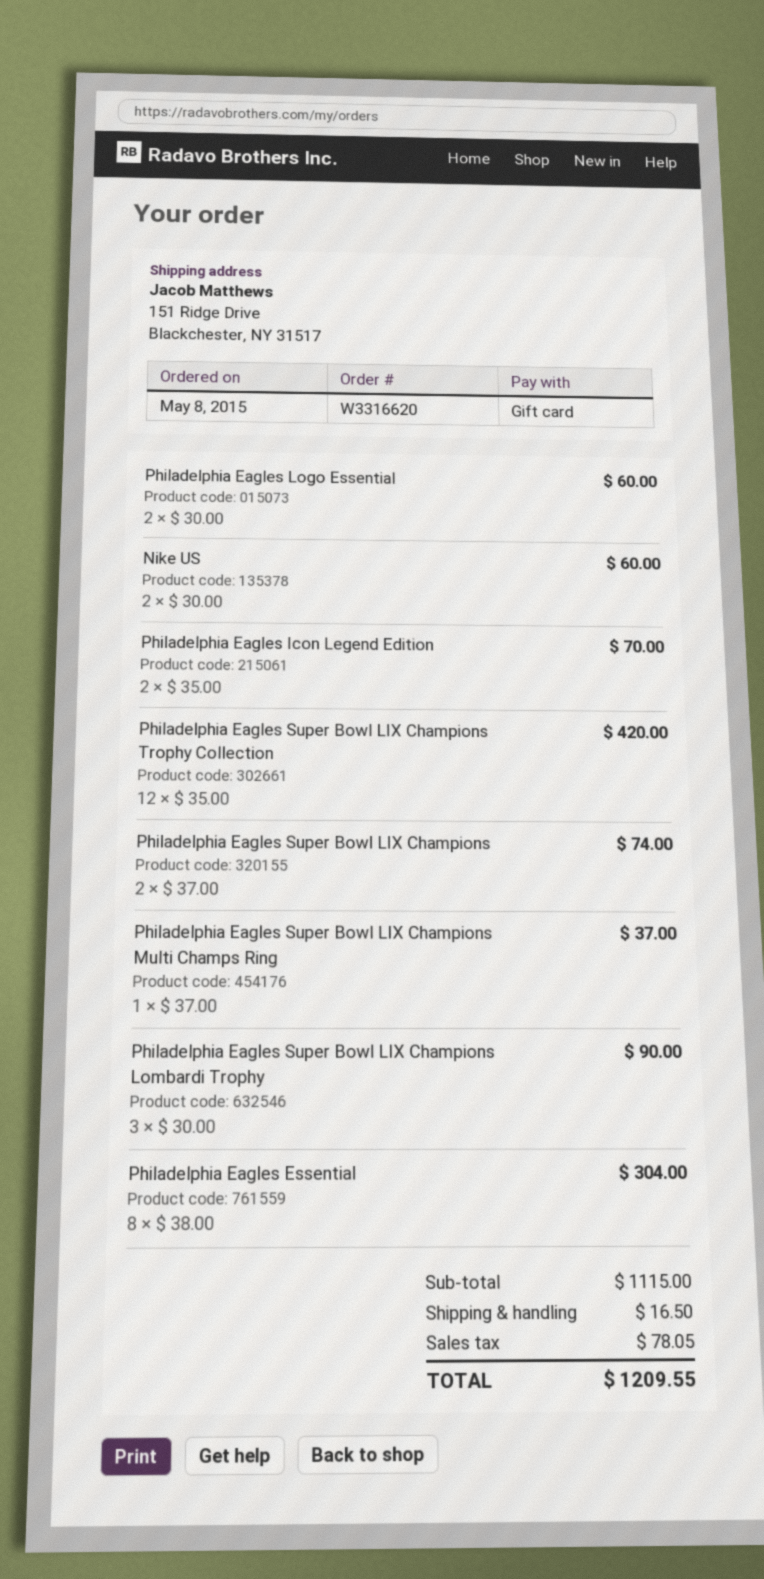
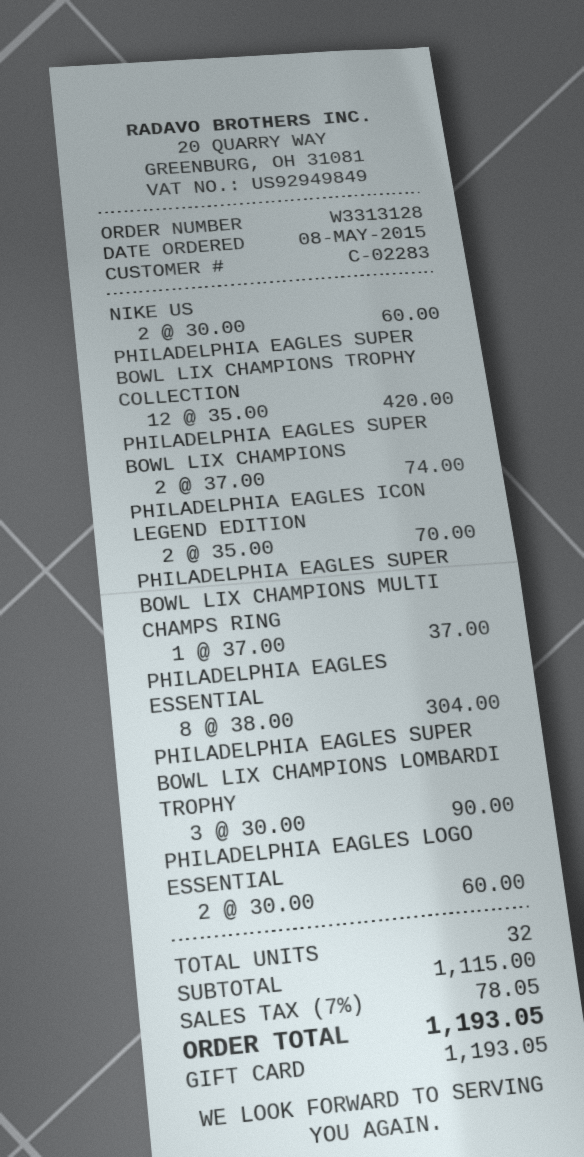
order number: W3316620 -> W3313128
shipping: 16.50 -> none
total: 1209.55 -> 1193.05

